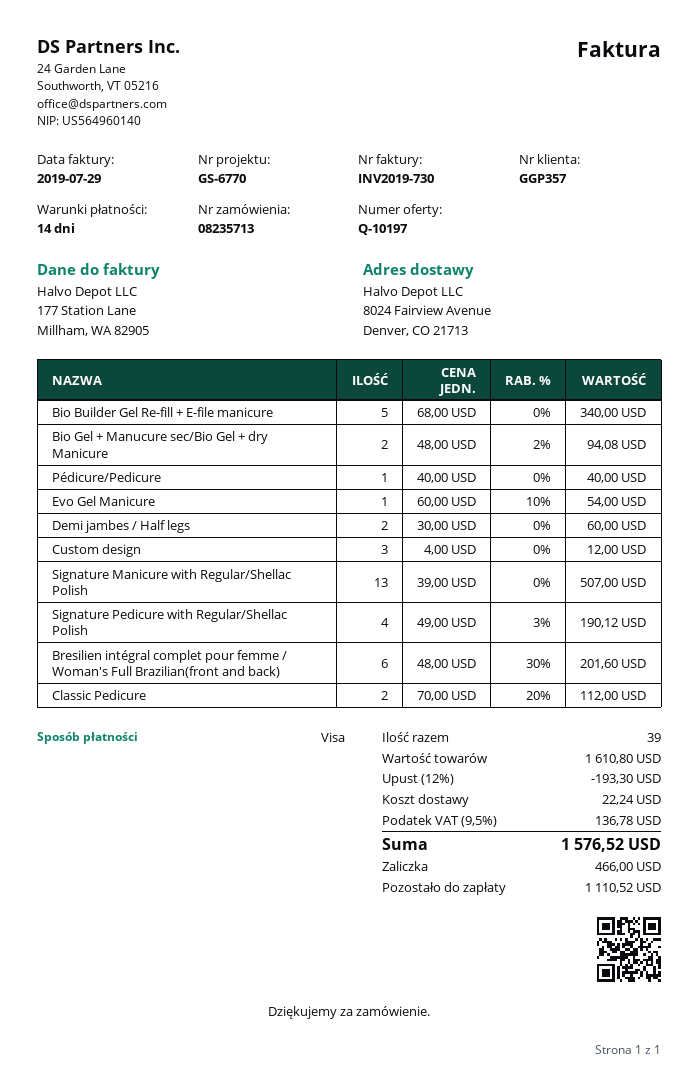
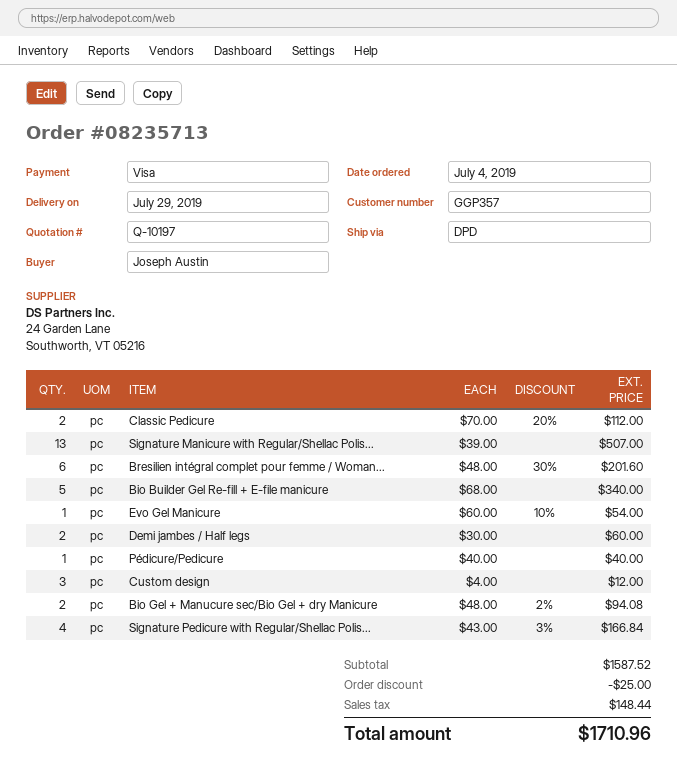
Signature Pedicure with Regular/Shellac Polish: 4 x 49.00 - 3% = 190.12 -> 4 x 43.00 - 3% = 166.84
subtotal: 1610.80 -> 1587.52
discount: 193.30 -> 25.00
shipping: 22.24 -> none
tax: 136.78 -> 148.44
total: 1576.52 -> 1710.96

